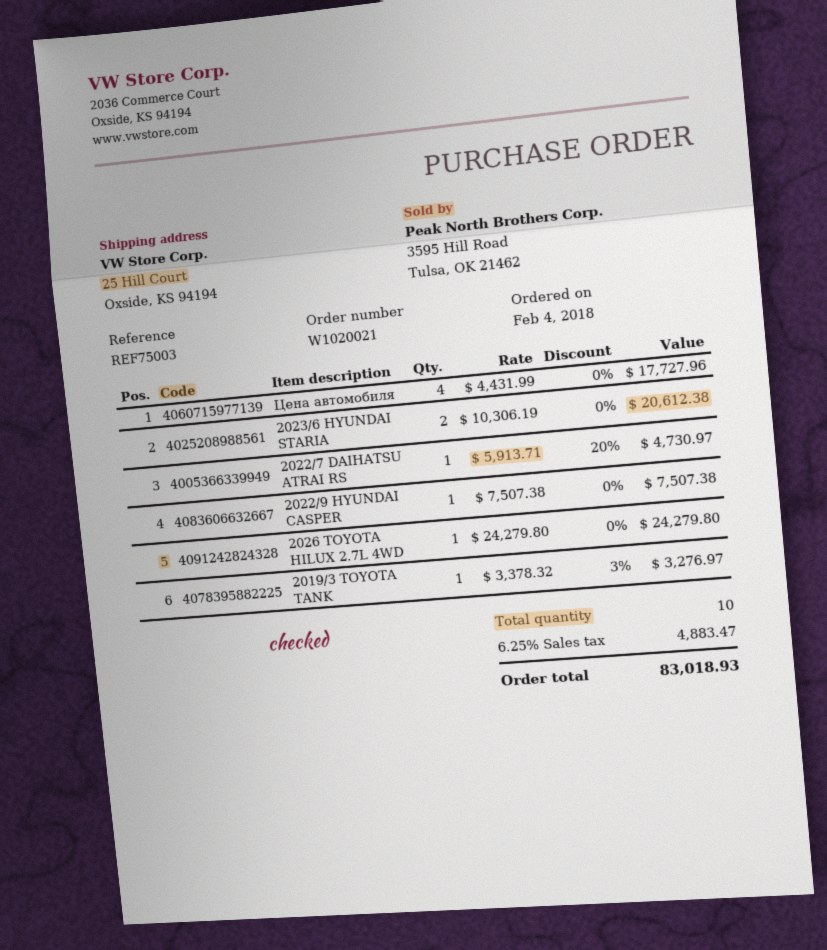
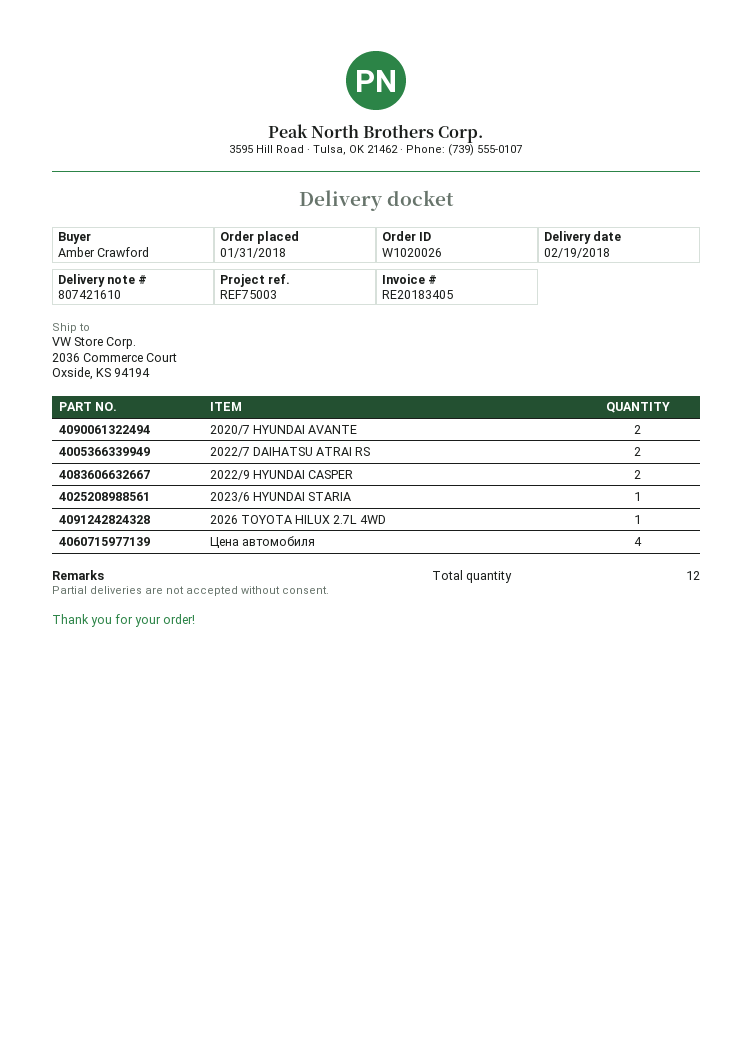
order number: W1020021 -> W1020026
order date: 2018-02-04 -> 2018-01-31
ship to: 25 Hill Court, Oxside, KS 94194 -> 2036 Commerce Court, Oxside, KS 94194
2023/6 HYUNDAI STARIA: 2 -> 1
2022/7 DAIHATSU ATRAI RS: 1 -> 2
2022/9 HYUNDAI CASPER: 1 -> 2
2019/3 TOYOTA TANK: 1 -> none
2020/7 HYUNDAI AVANTE: none -> 2
total quantity: 10 -> 12

